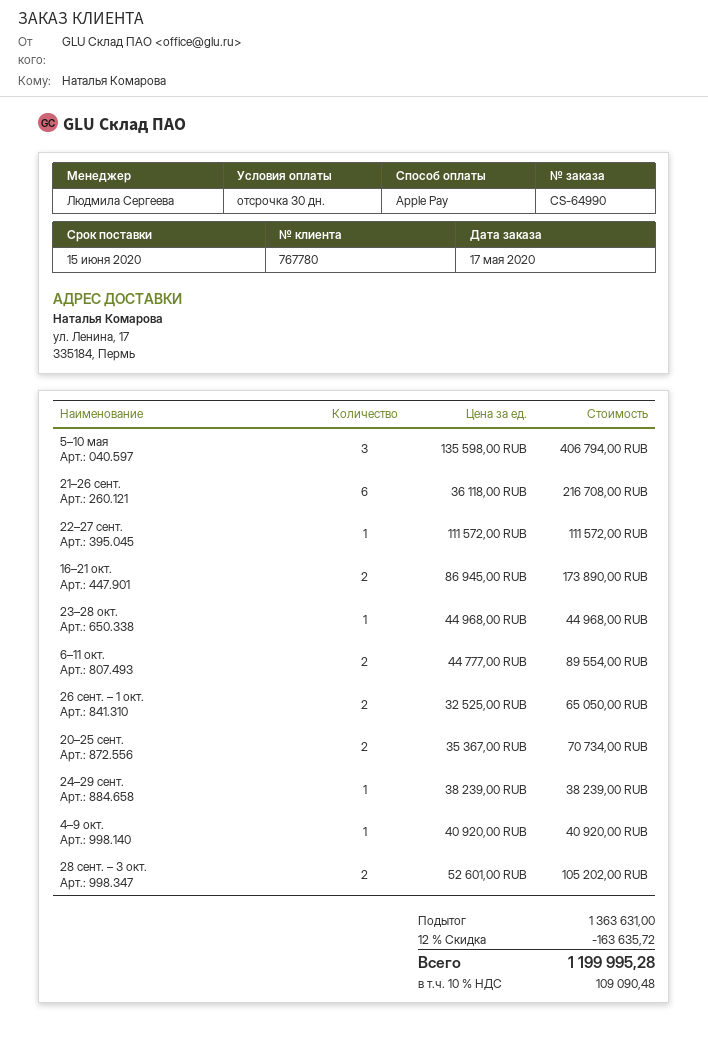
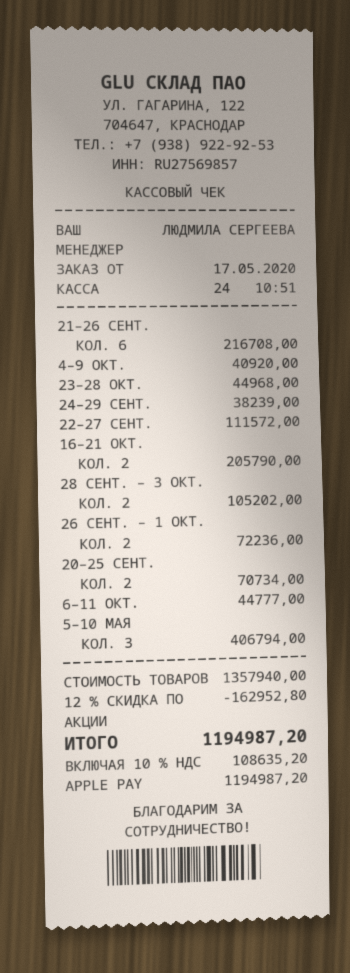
16–21 окт.: 2 for 173890.00 -> 2 for 205790.00
6–11 окт.: 2 for 89554.00 -> 1 for 44777.00
26 сент. – 1 окт.: 2 for 65050.00 -> 2 for 72236.00
subtotal: 1363631.00 -> 1357940.00
discount: 12% = 163635.72 -> 12% = 162952.80
tax: 10% = 109090.48 -> 10% = 108635.20
total: 1199995.28 -> 1194987.20

